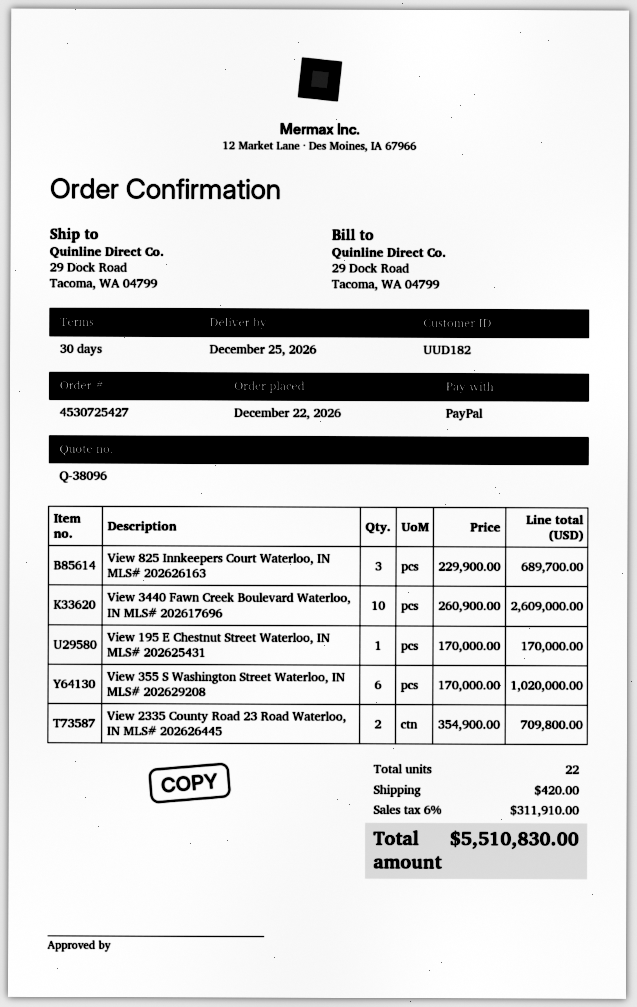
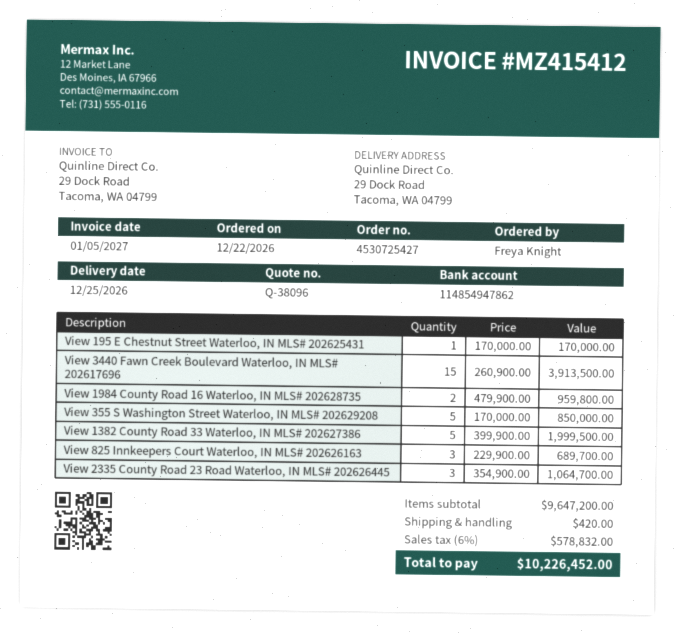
View 3440 Fawn Creek Boulevard Waterloo, IN MLS# 202617696: 10 x 260900.00 = 2609000.00 -> 15 x 260900.00 = 3913500.00
View 355 S Washington Street Waterloo, IN MLS# 202629208: 6 x 170000.00 = 1020000.00 -> 5 x 170000.00 = 850000.00
View 2335 County Road 23 Road Waterloo, IN MLS# 202626445: 2 x 354900.00 = 709800.00 -> 3 x 354900.00 = 1064700.00
View 1984 County Road 16 Waterloo, IN MLS# 202628735: none -> 2 x 479900.00 = 959800.00
View 1382 County Road 33 Waterloo, IN MLS# 202627386: none -> 5 x 399900.00 = 1999500.00
tax: 6% = 311910.00 -> 6% = 578832.00
total: 5510830.00 -> 10226452.00

